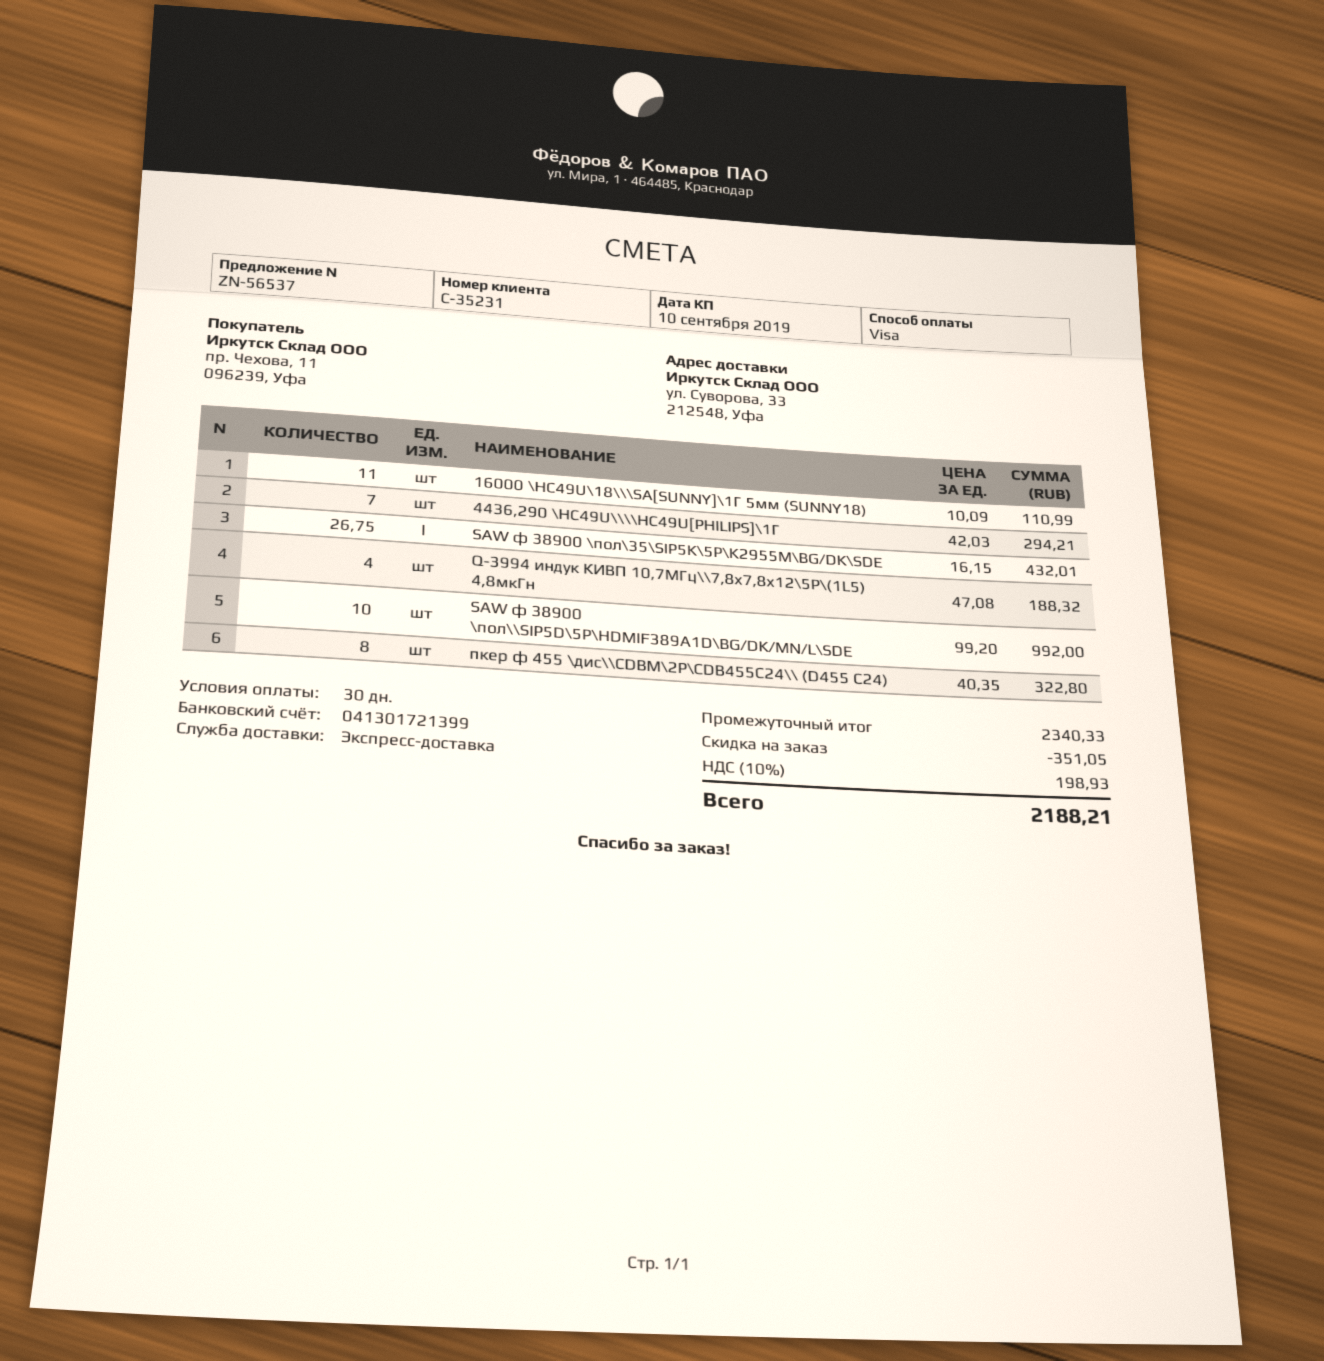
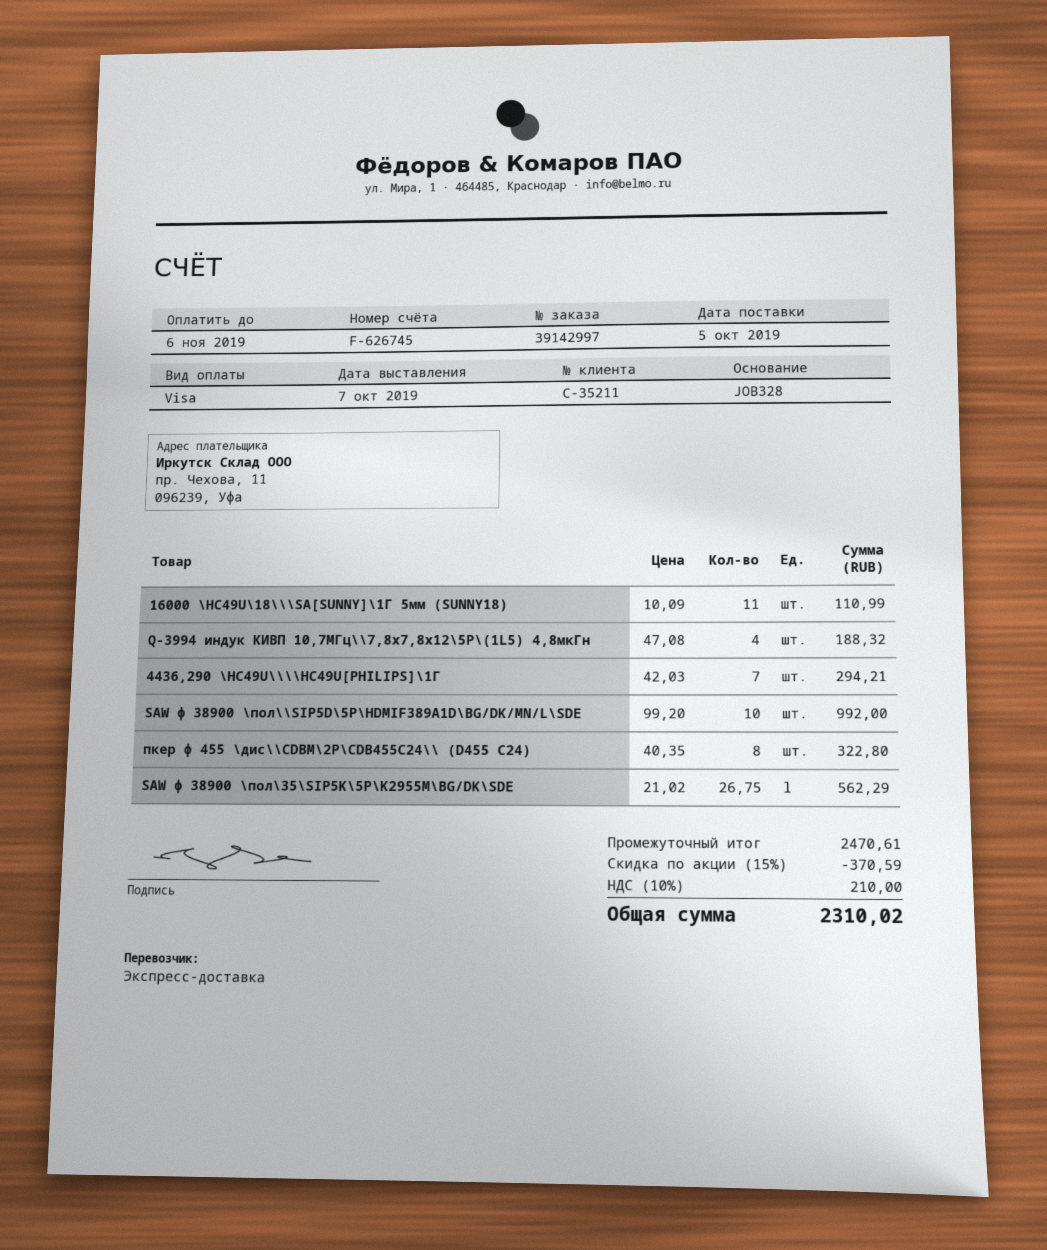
customer number: C-35231 -> C-35211
SAW ф 38900 \пол\35\SIP5K\5P\K2955M\BG/DK\SDE: 26.75 x 16.15 = 432.01 -> 26.75 x 21.02 = 562.29
subtotal: 2340.33 -> 2470.61
discount: 351.05 -> 370.59
tax: 10% = 198.93 -> 10% = 210.00
total: 2188.21 -> 2310.02

